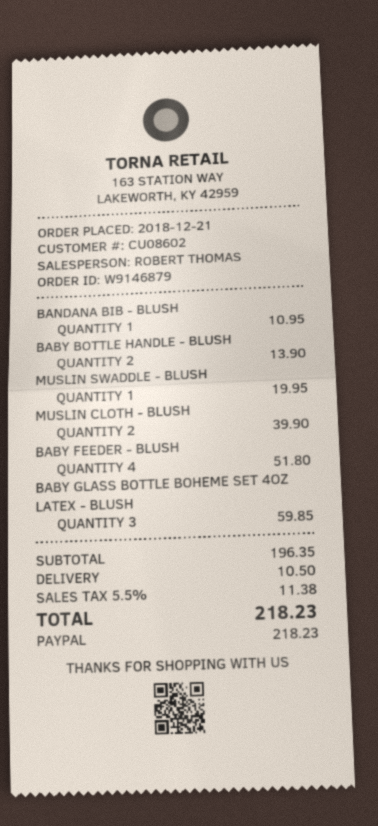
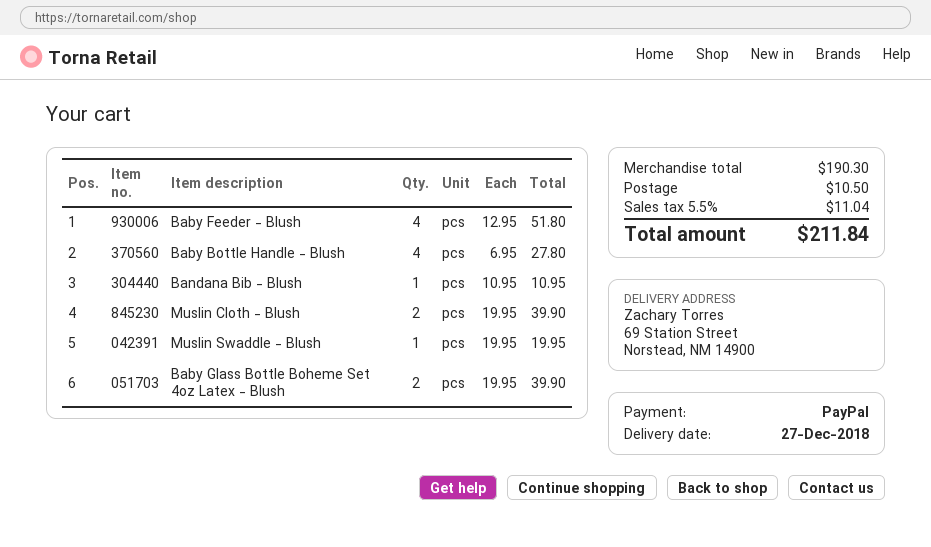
BABY BOTTLE HANDLE - BLUSH: 2 for 13.90 -> 4 for 27.80
BABY GLASS BOTTLE BOHEME SET 4OZ LATEX - BLUSH: 3 for 59.85 -> 2 for 39.90
subtotal: 196.35 -> 190.30
tax: 5.5% = 11.38 -> 5.5% = 11.04
total: 218.23 -> 211.84

